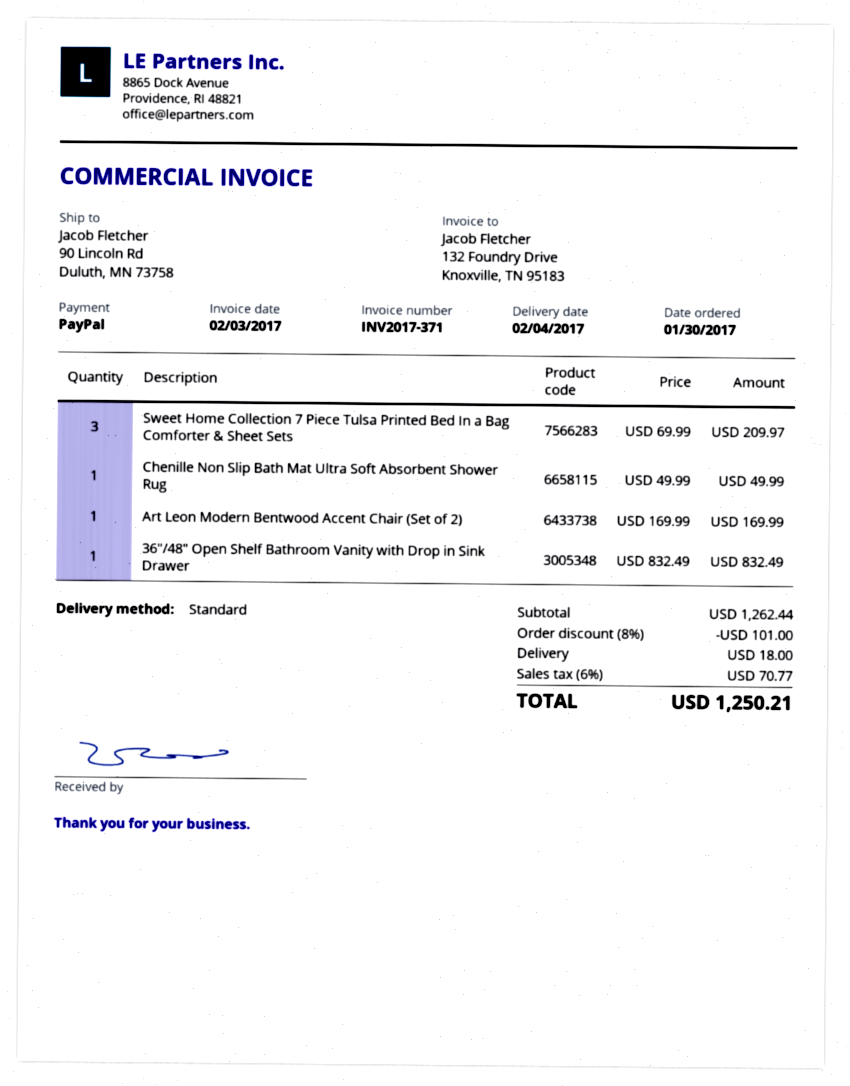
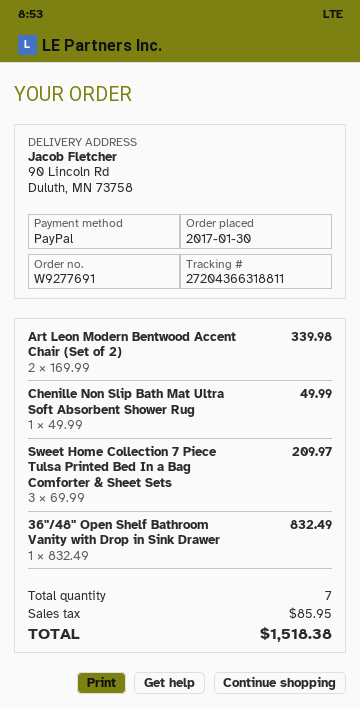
Art Leon Modern Bentwood Accent Chair (Set of 2): 1 x 169.99 = 169.99 -> 2 x 169.99 = 339.98
discount: 8% = 101.00 -> none
shipping: 18.00 -> none
tax: 70.77 -> 85.95
total: 1250.21 -> 1518.38

